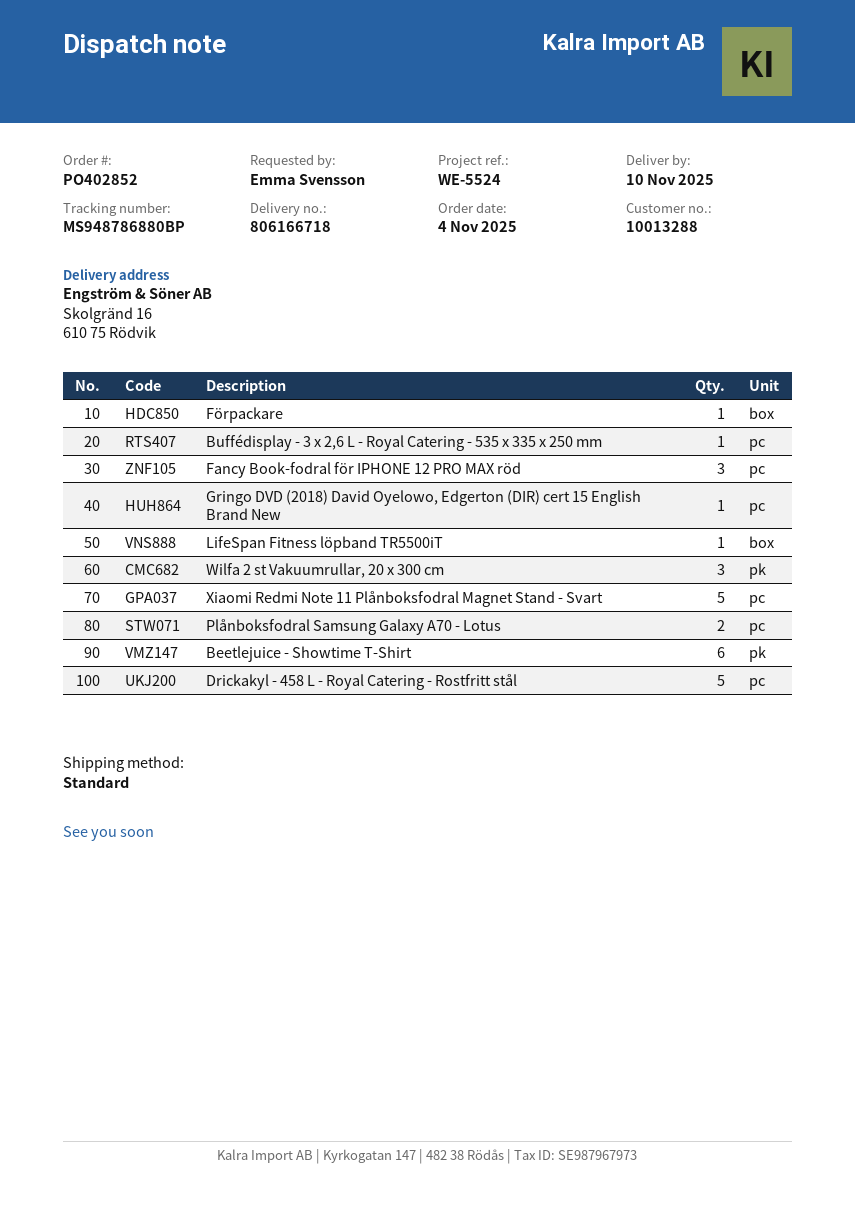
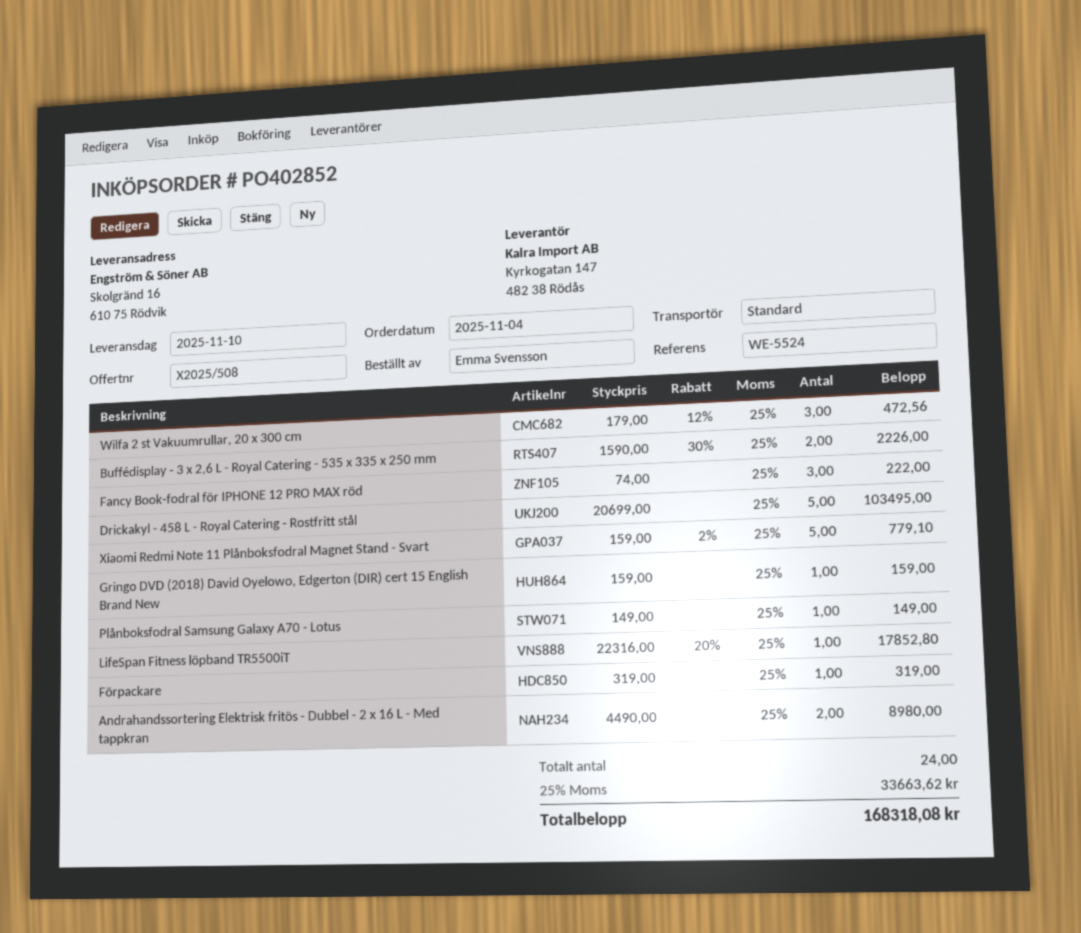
Buffédisplay - 3 x 2,6 L - Royal Catering - 535 x 335 x 250 mm: 1 -> 2
Plånboksfodral Samsung Galaxy A70 - Lotus: 2 -> 1
Beetlejuice - Showtime T-Shirt: 6 -> none
Andrahandssortering Elektrisk fritös - Dubbel - 2 x 16 L - Med tappkran: none -> 2

